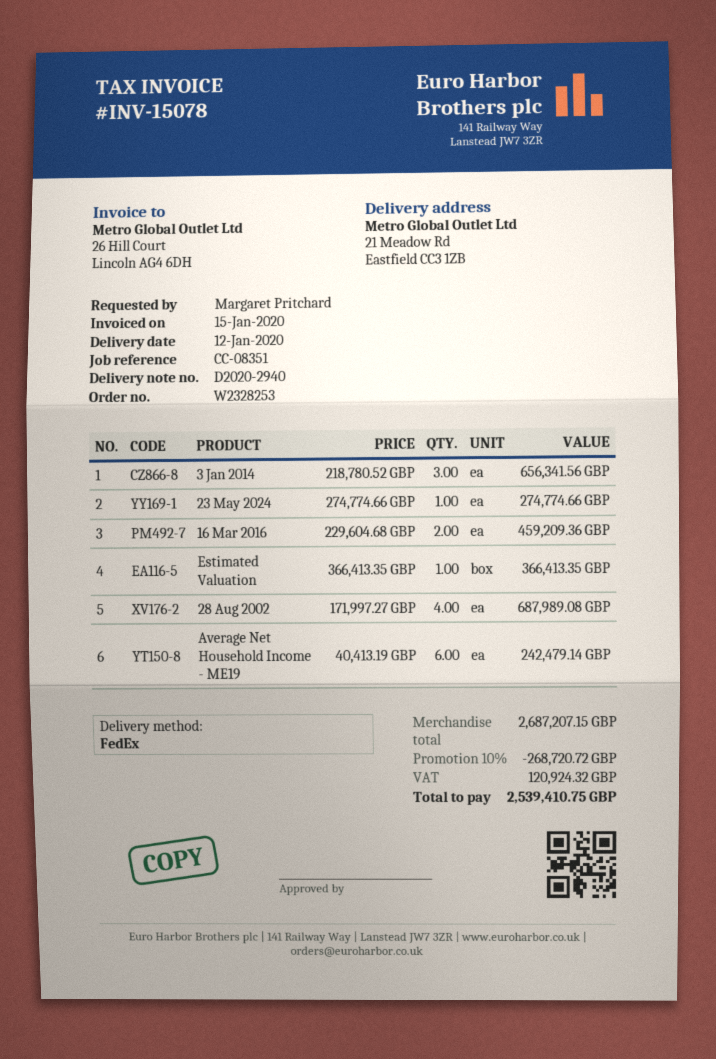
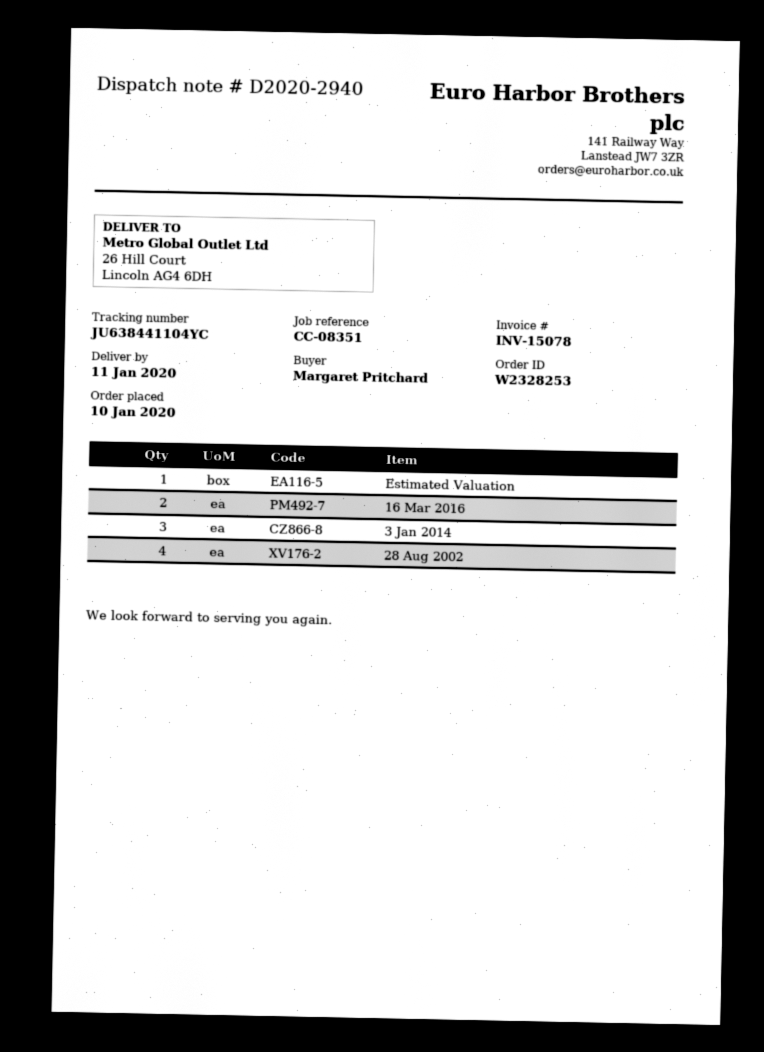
delivery date: 2020-01-12 -> 2020-01-11
ship to: 21 Meadow Rd, Eastfield CC3 1ZB -> 26 Hill Court, Lincoln AG4 6DH
23 May 2024: 1 -> none
Average Net Household Income - ME19: 6 -> none

